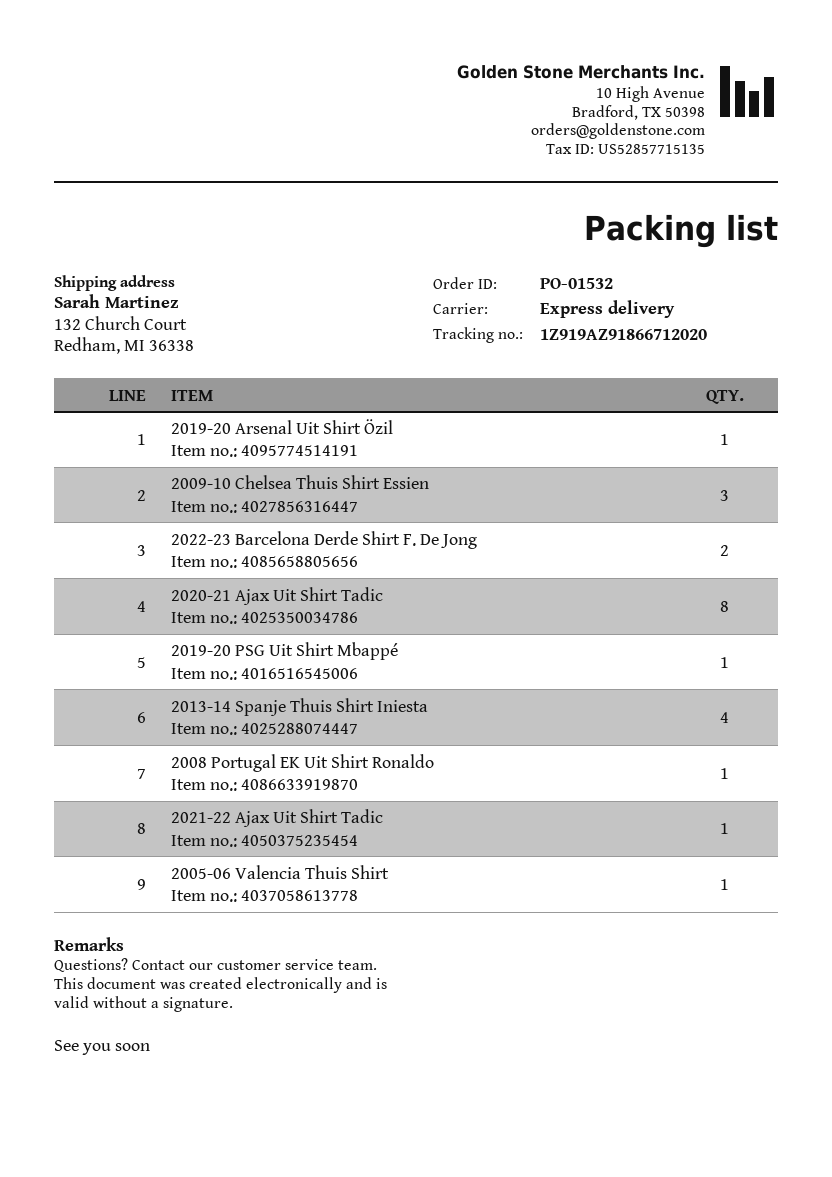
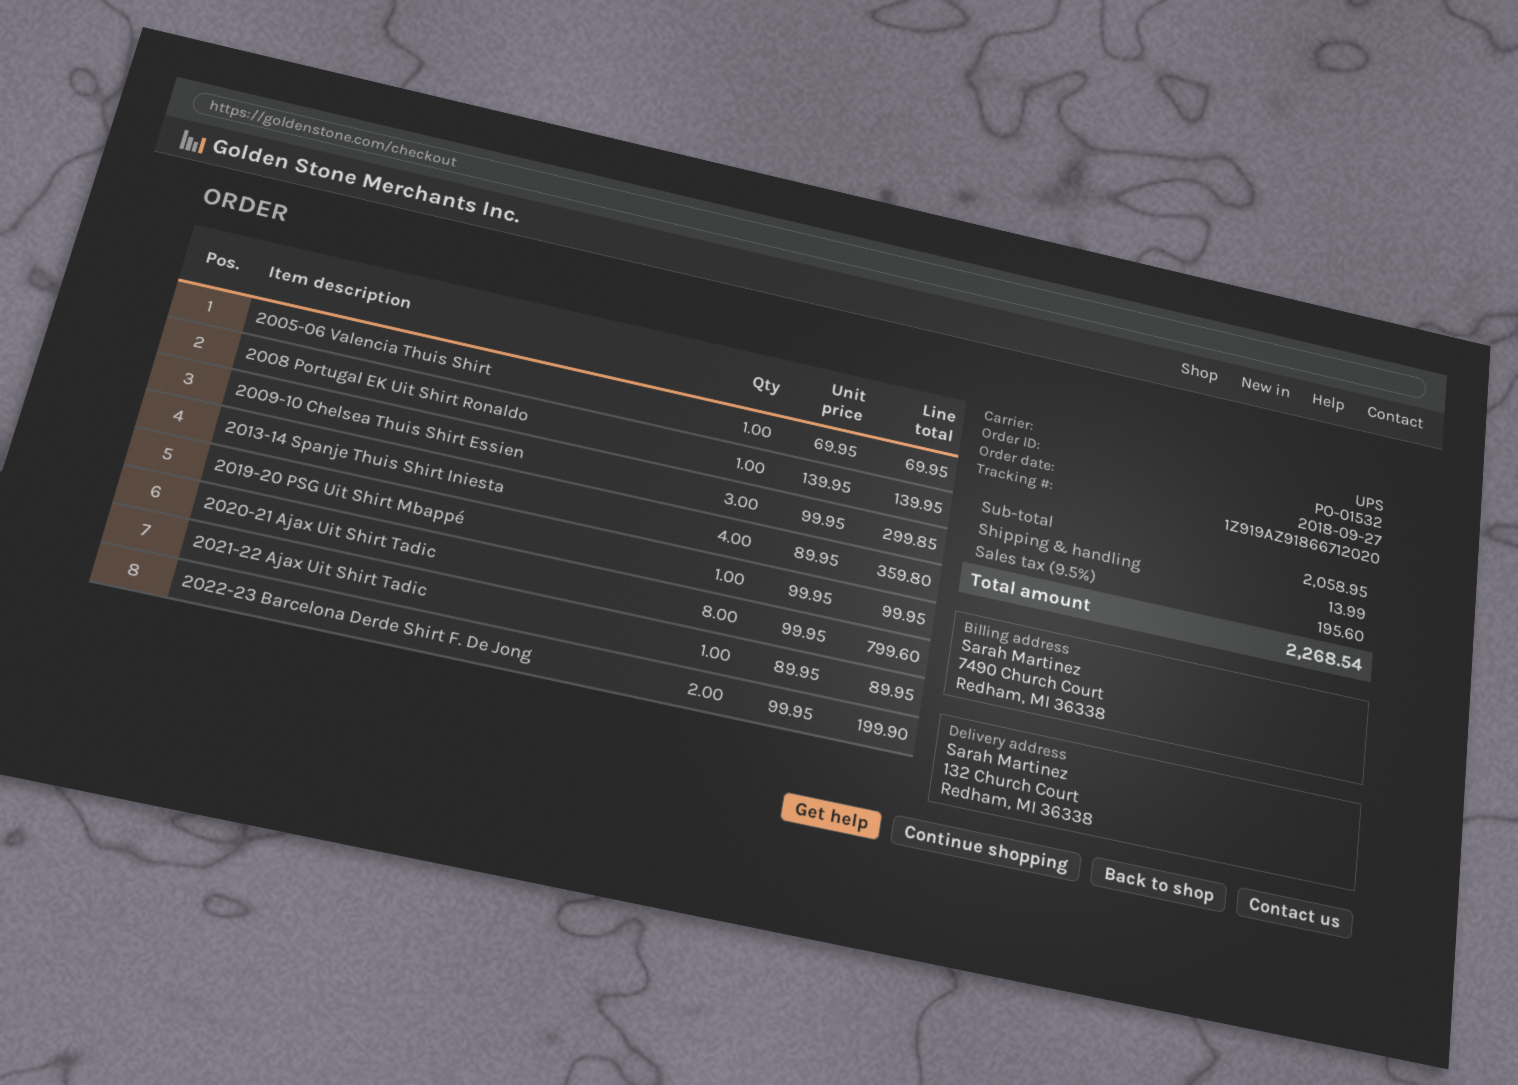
shipping method: express -> UPS
2019-20 Arsenal Uit Shirt Özil: 1 -> none

